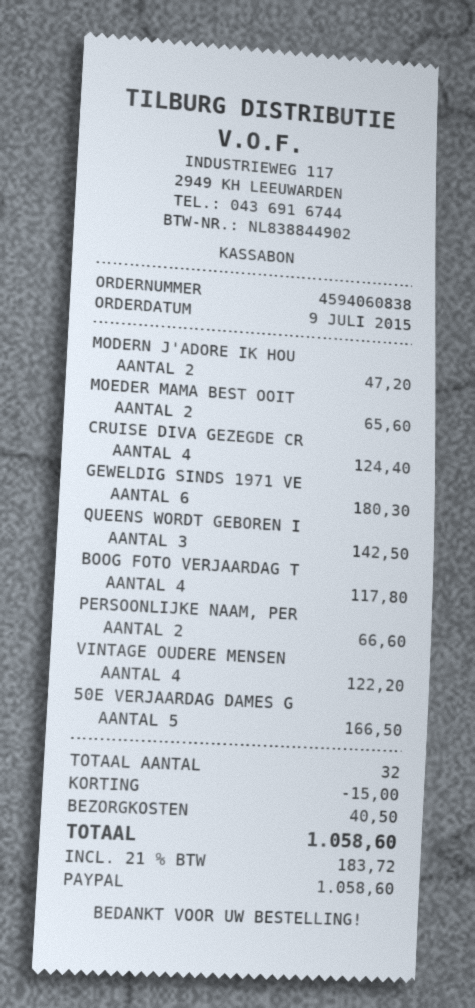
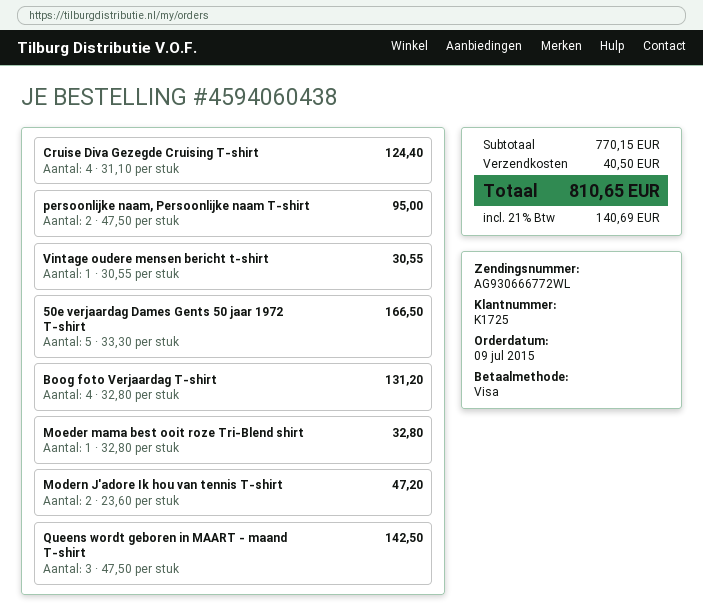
order number: 4594060838 -> 4594060438
payment method: PayPal -> Visa
MOEDER MAMA BEST OOIT: 2 for 65.60 -> 1 for 32.80
GEWELDIG SINDS 1971 VE: 6 for 180.30 -> none
BOOG FOTO VERJAARDAG T: 4 for 117.80 -> 4 for 131.20
PERSOONLIJKE NAAM, PER: 2 for 66.60 -> 2 for 95.00
VINTAGE OUDERE MENSEN: 4 for 122.20 -> 1 for 30.55
discount: 15.00 -> none
tax: 21% = 183.72 -> 21% = 140.69
total: 1058.60 -> 810.65

